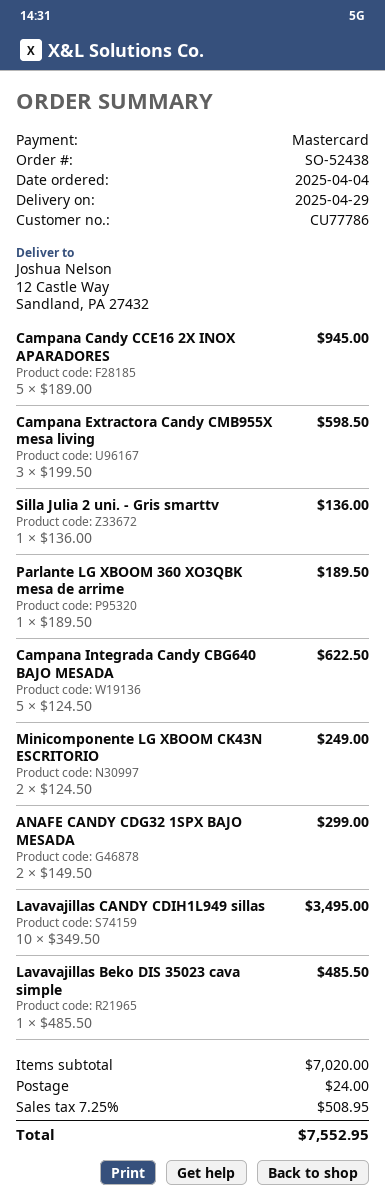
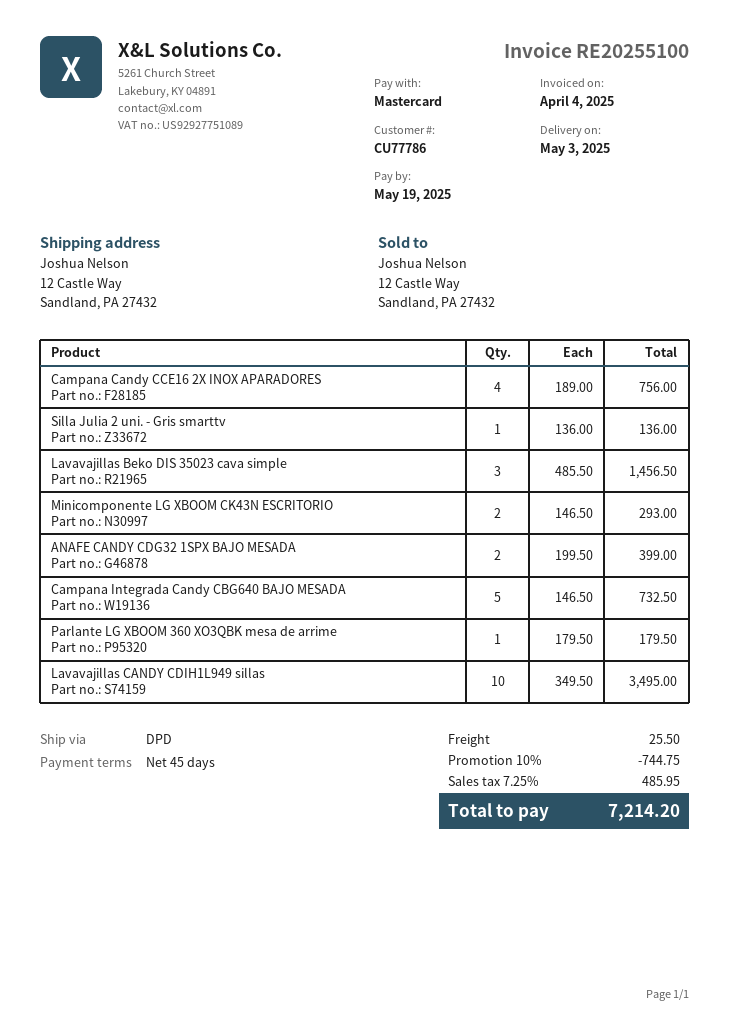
delivery date: 2025-04-29 -> 2025-05-03
Campana Candy CCE16 2X INOX APARADORES: 5 x 189.00 = 945.00 -> 4 x 189.00 = 756.00
Campana Extractora Candy CMB955X mesa living: 3 x 199.50 = 598.50 -> none
Parlante LG XBOOM 360 XO3QBK mesa de arrime: 1 x 189.50 = 189.50 -> 1 x 179.50 = 179.50
Campana Integrada Candy CBG640 BAJO MESADA: 5 x 124.50 = 622.50 -> 5 x 146.50 = 732.50
Minicomponente LG XBOOM CK43N ESCRITORIO: 2 x 124.50 = 249.00 -> 2 x 146.50 = 293.00
ANAFE CANDY CDG32 1SPX BAJO MESADA: 2 x 149.50 = 299.00 -> 2 x 199.50 = 399.00
Lavavajillas Beko DIS 35023 cava simple: 1 x 485.50 = 485.50 -> 3 x 485.50 = 1456.50
discount: none -> 10% = 744.75
shipping: 24.00 -> 25.50
tax: 7.25% = 508.95 -> 7.25% = 485.95
total: 7552.95 -> 7214.20

